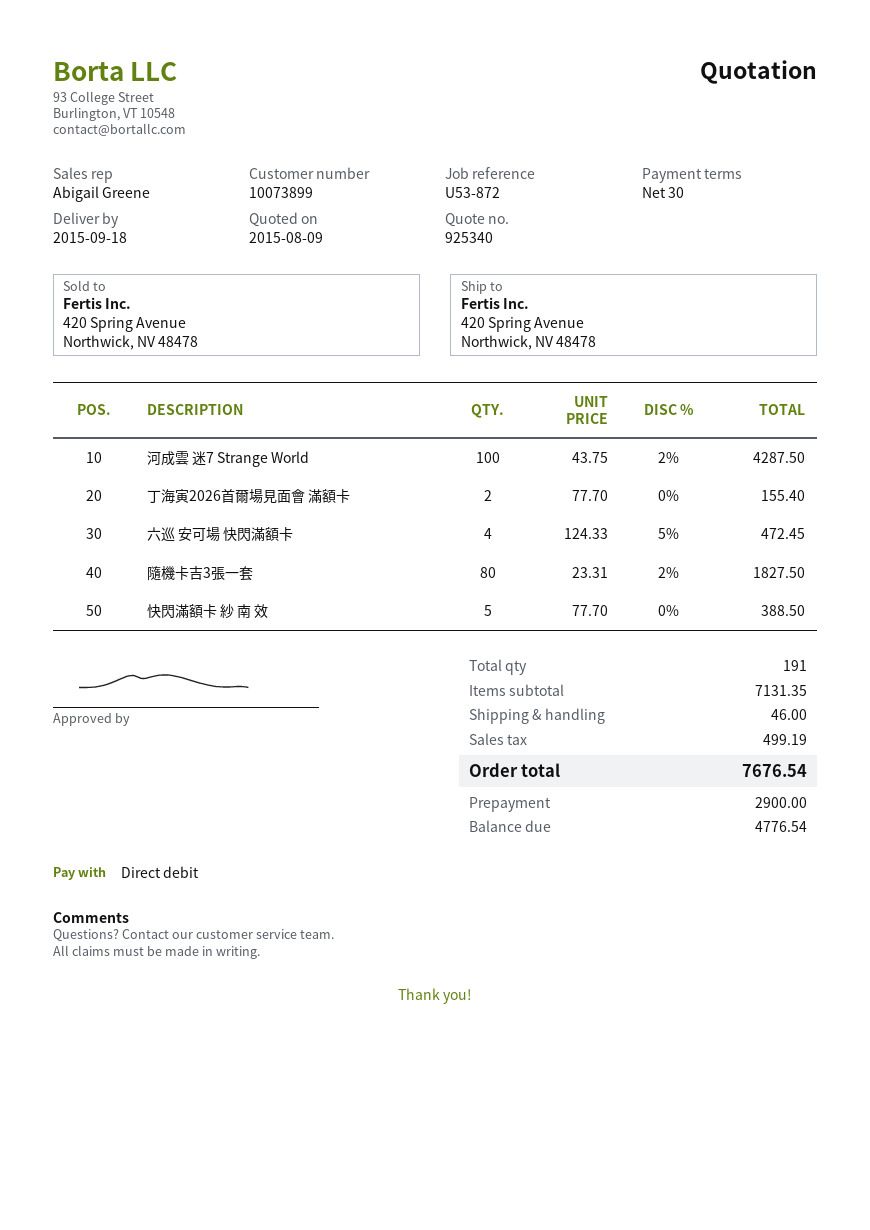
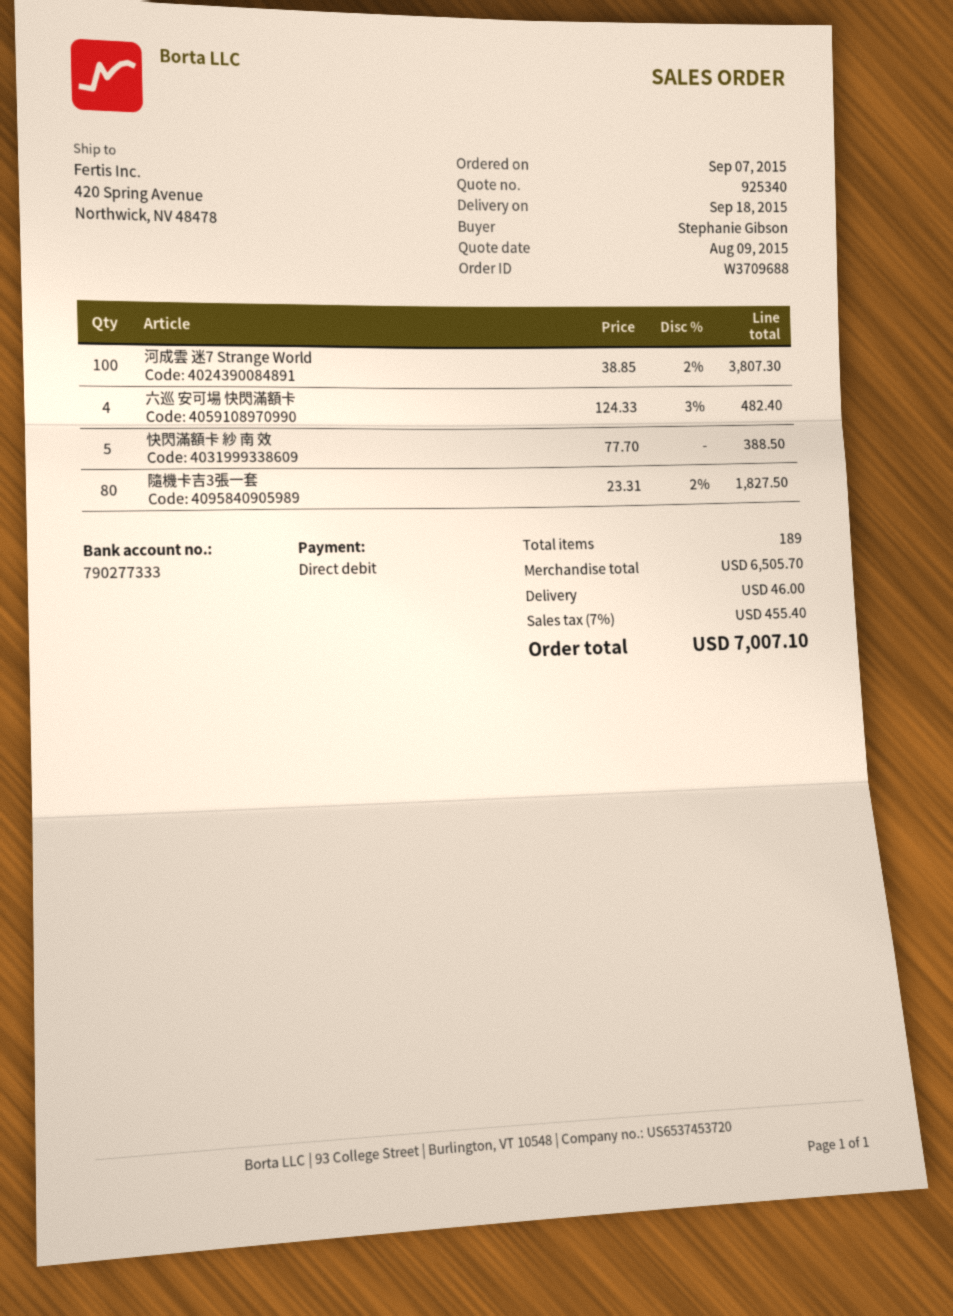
河成雲 迷7 Strange World: 100 x 43.75 - 2% = 4287.50 -> 100 x 38.85 - 2% = 3807.30
丁海寅2026首爾場見面會 滿額卡: 2 x 77.70 = 155.40 -> none
六巡 安可場 快閃滿額卡: 4 x 124.33 - 5% = 472.45 -> 4 x 124.33 - 3% = 482.40
total quantity: 191 -> 189
subtotal: 7131.35 -> 6505.70
tax: 499.19 -> 455.40
total: 7676.54 -> 7007.10

